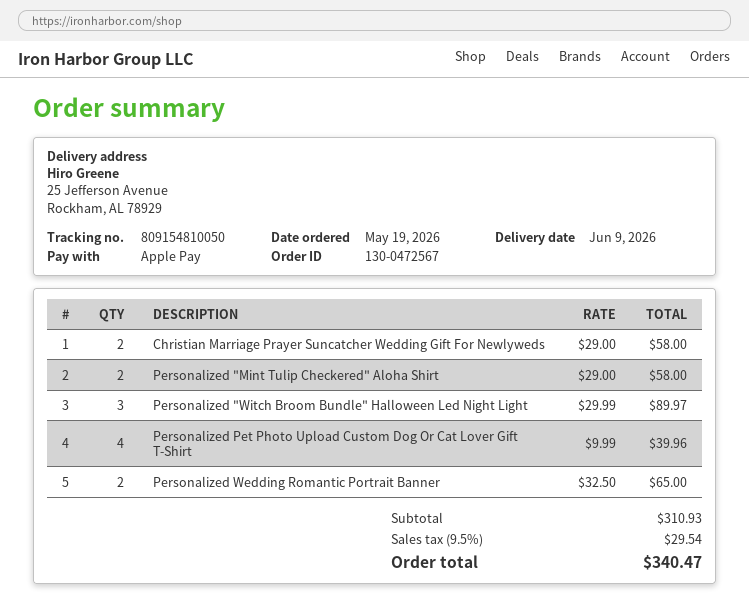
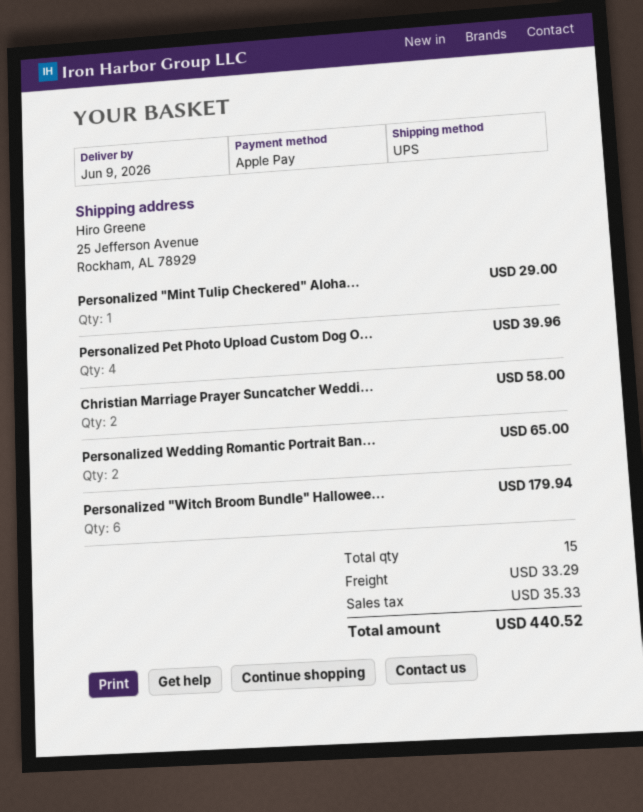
Personalized "Mint Tulip Checkered" Aloha Shirt: 2 for 58.00 -> 1 for 29.00
Personalized "Witch Broom Bundle" Halloween Led Night Light: 3 for 89.97 -> 6 for 179.94
shipping: none -> 33.29
tax: 29.54 -> 35.33
total: 340.47 -> 440.52

